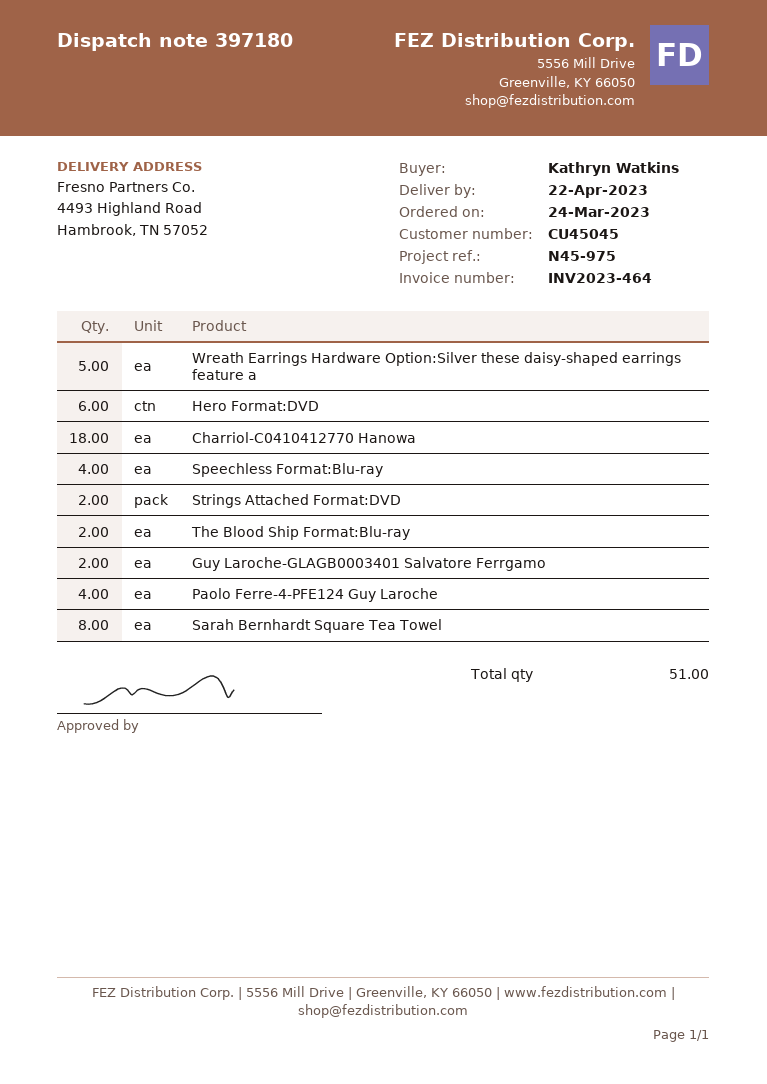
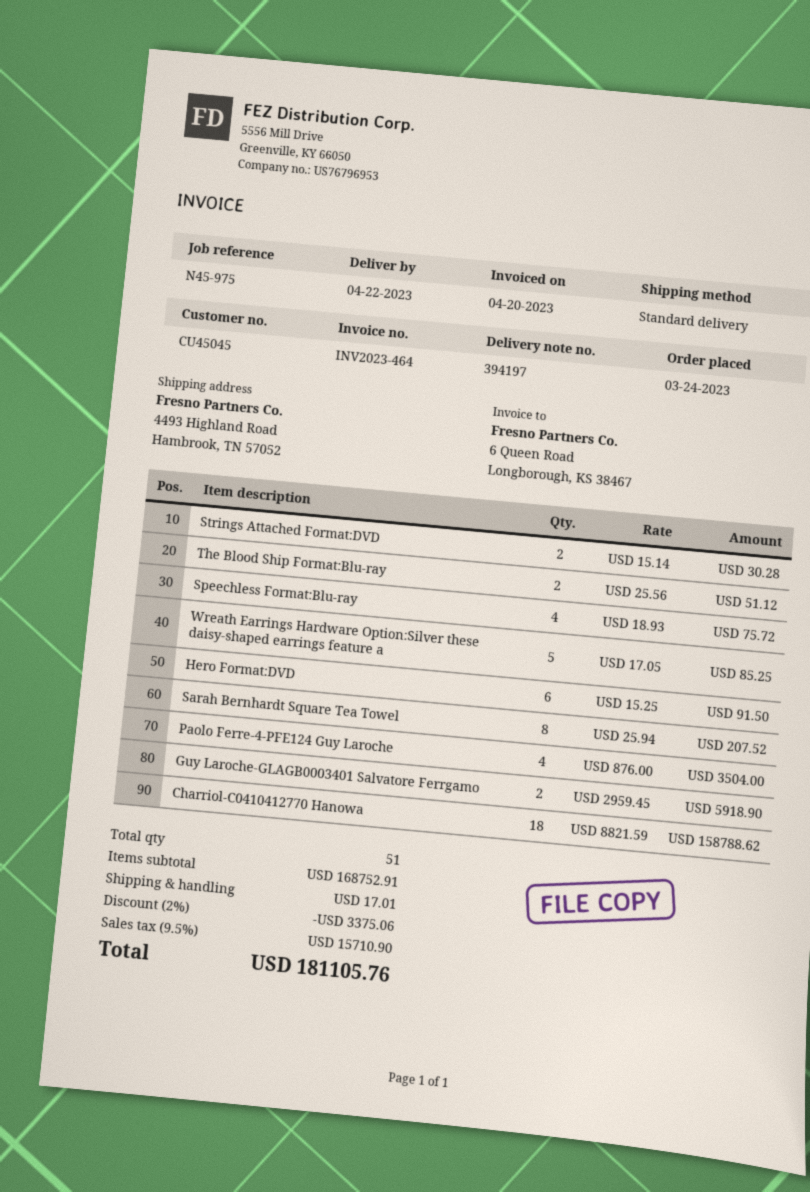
delivery note number: 397180 -> 394197

